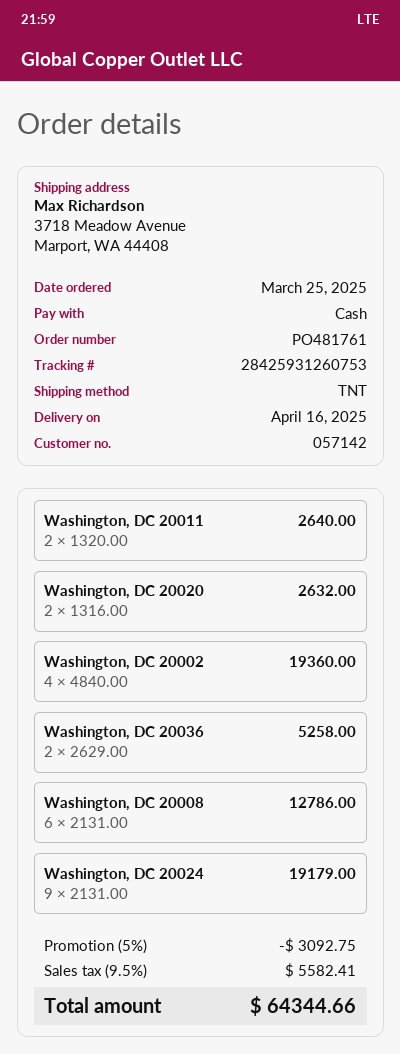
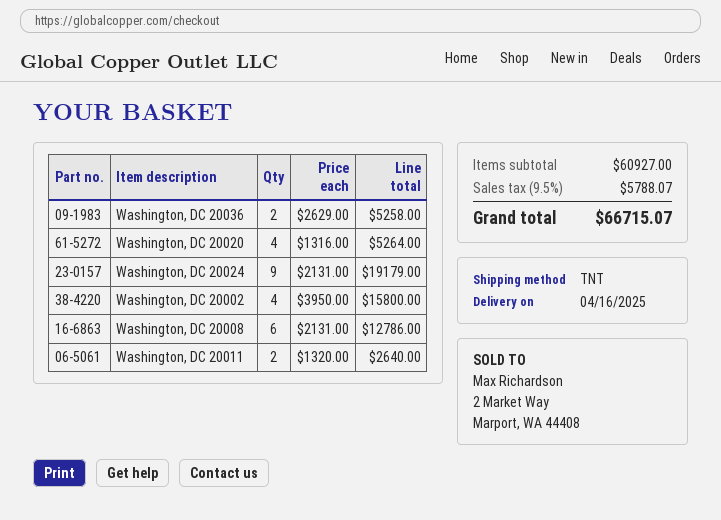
Washington, DC 20020: 2 x 1316.00 = 2632.00 -> 4 x 1316.00 = 5264.00
Washington, DC 20002: 4 x 4840.00 = 19360.00 -> 4 x 3950.00 = 15800.00
discount: 5% = 3092.75 -> none
tax: 9.5% = 5582.41 -> 9.5% = 5788.07
total: 64344.66 -> 66715.07

